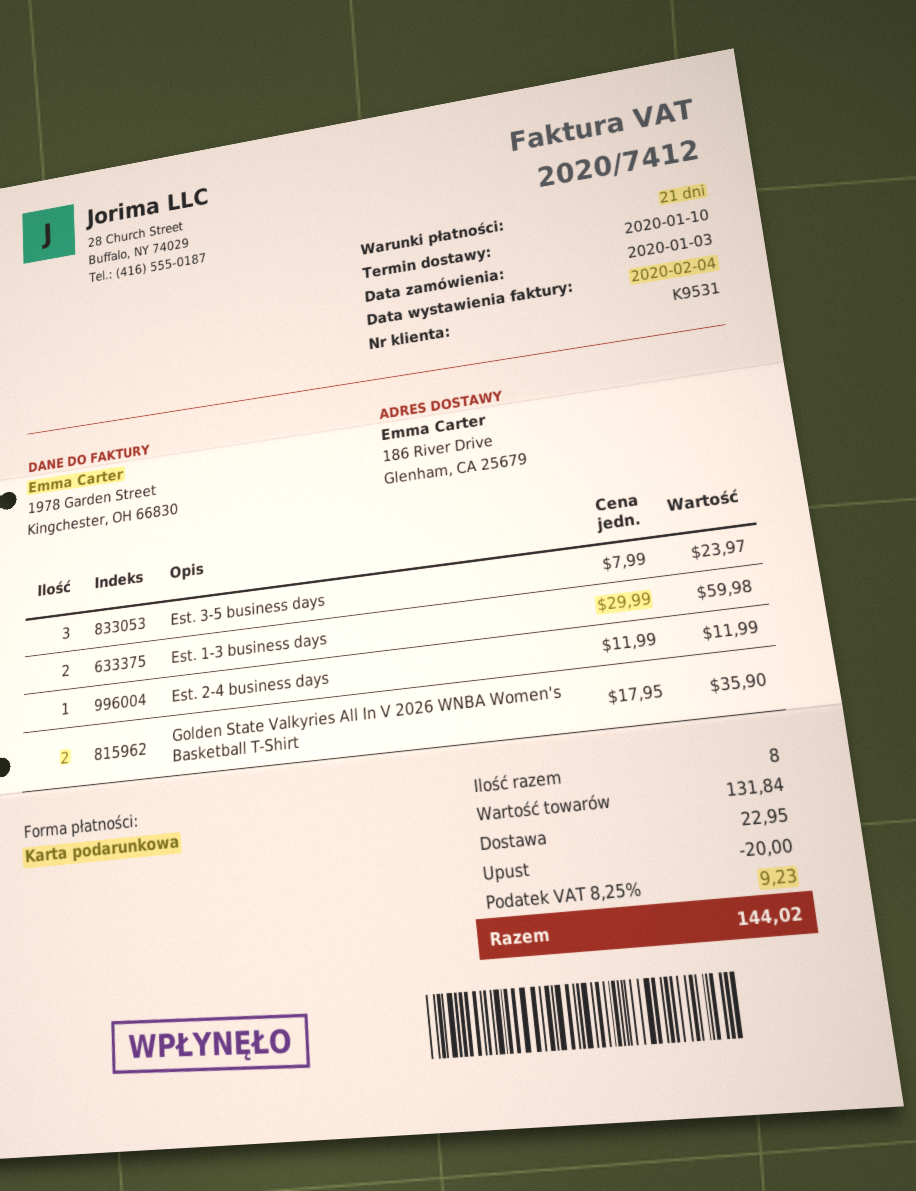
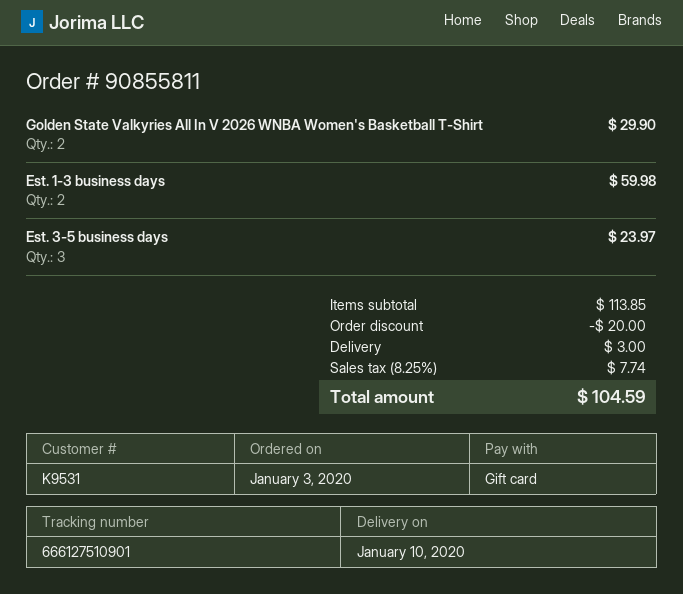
Est. 2-4 business days: 1 for 11.99 -> none
Golden State Valkyries All In V 2026 WNBA Women's Basketball T-Shirt: 2 for 35.90 -> 2 for 29.90
subtotal: 131.84 -> 113.85
shipping: 22.95 -> 3.00
tax: 8.25% = 9.23 -> 8.25% = 7.74
total: 144.02 -> 104.59

